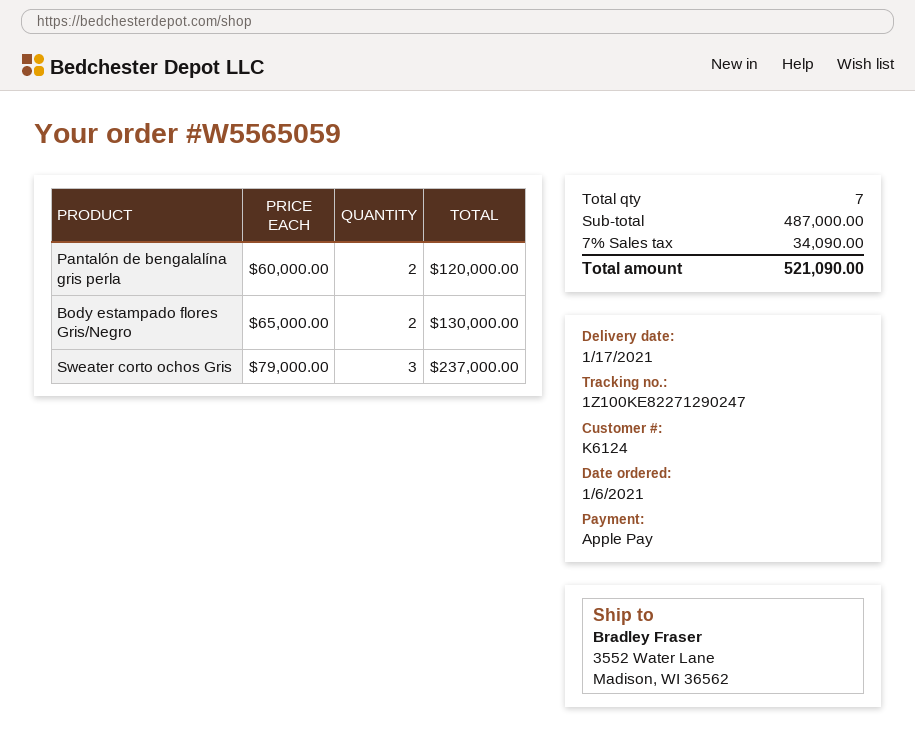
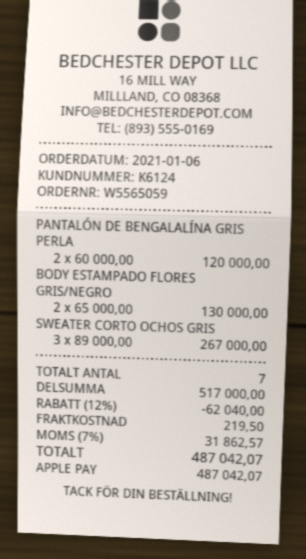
Sweater corto ochos Gris: 3 x 79000.00 = 237000.00 -> 3 x 89000.00 = 267000.00
subtotal: 487000.00 -> 517000.00
discount: none -> 12% = 62040.00
shipping: none -> 219.50
tax: 7% = 34090.00 -> 7% = 31862.57
total: 521090.00 -> 487042.07

